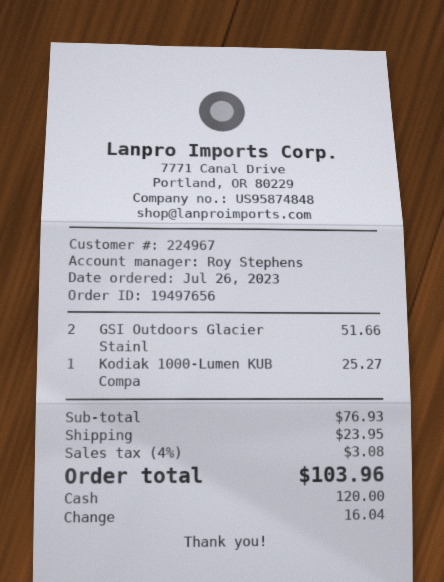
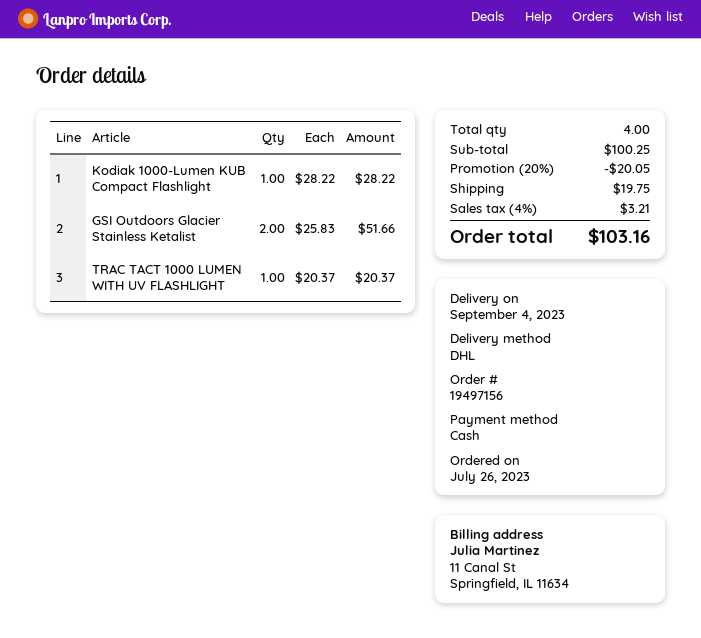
order number: 19497656 -> 19497156
Kodiak 1000-Lumen KUB Compa: 1 for 25.27 -> 1 for 28.22
TRAC TACT 1000 LUMEN WITH UV FLASHLIGHT: none -> 1 for 20.37
subtotal: 76.93 -> 100.25
discount: none -> 20% = 20.05
shipping: 23.95 -> 19.75
tax: 4% = 3.08 -> 4% = 3.21
total: 103.96 -> 103.16

